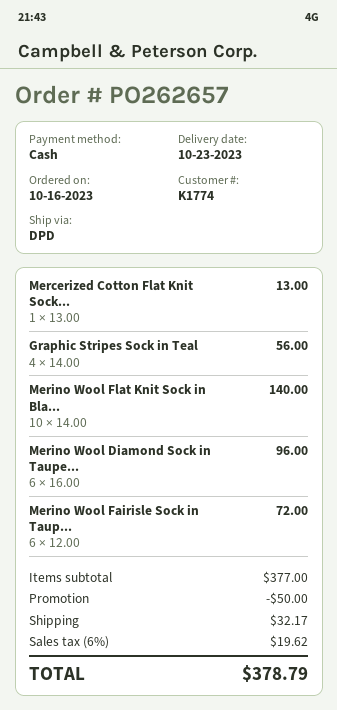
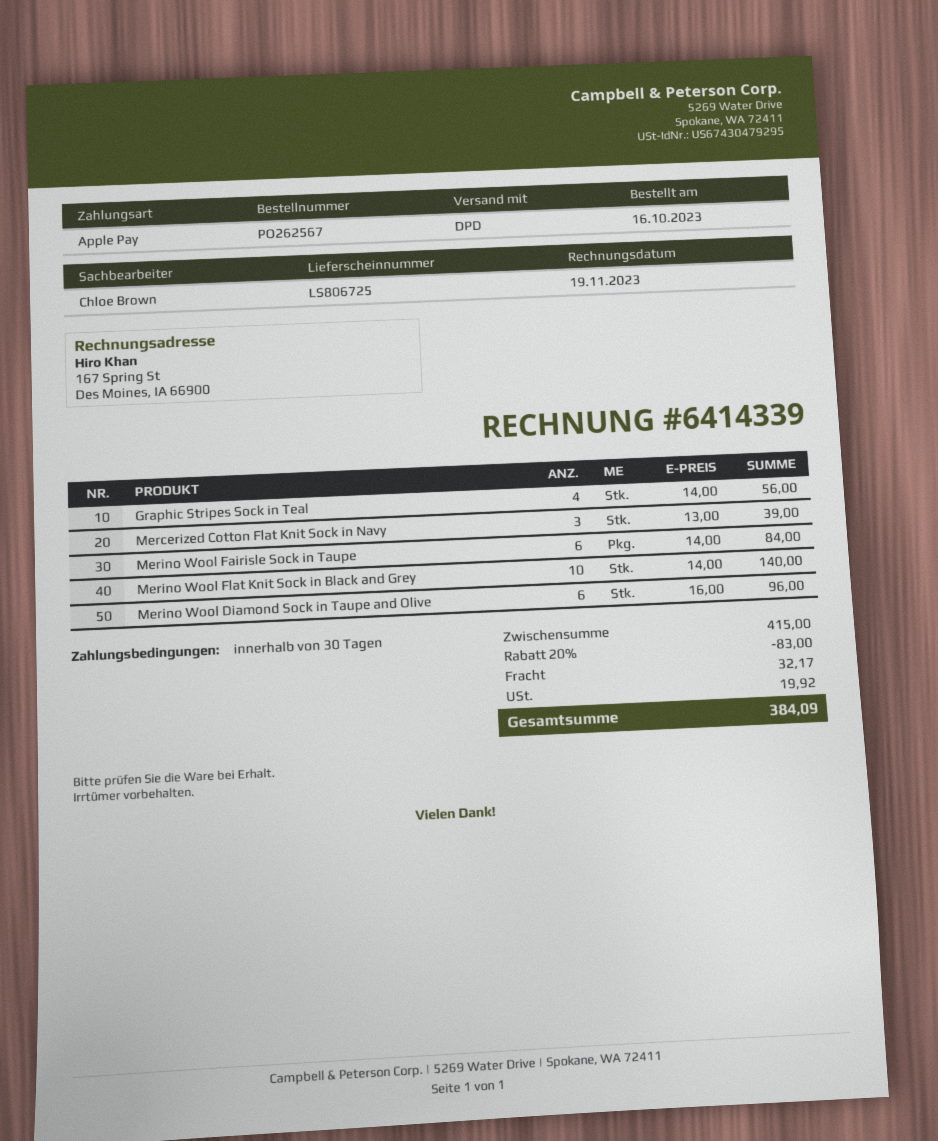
order number: PO262657 -> PO262567
payment method: cash -> Apple Pay
Mercerized Cotton Flat Knit Sock...: 1 x 13.00 = 13.00 -> 3 x 13.00 = 39.00
Merino Wool Fairisle Sock in Taup...: 6 x 12.00 = 72.00 -> 6 x 14.00 = 84.00
subtotal: 377.00 -> 415.00
discount: 50.00 -> 83.00
tax: 19.62 -> 19.92
total: 378.79 -> 384.09

